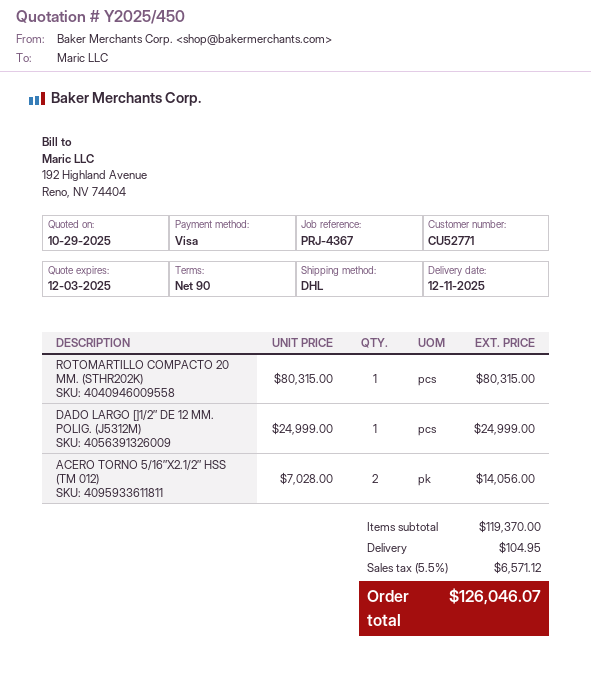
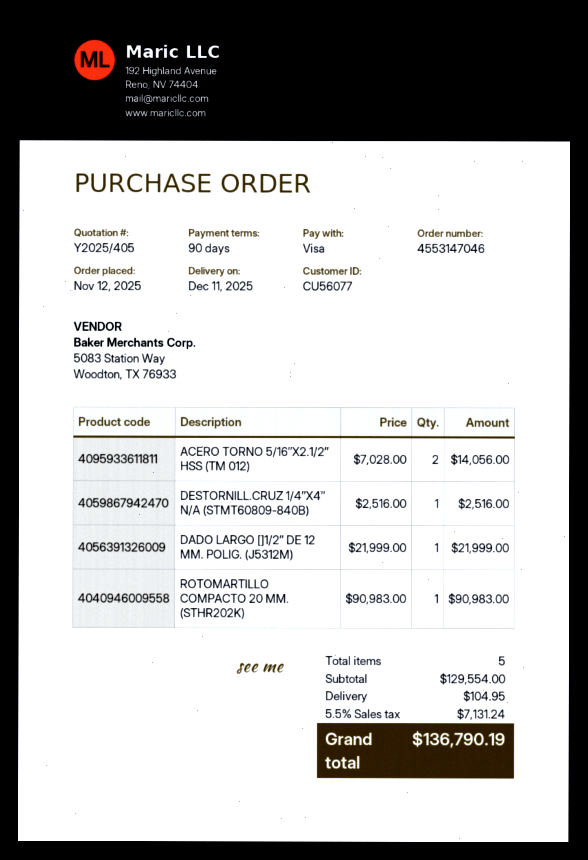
quote number: Y2025/450 -> Y2025/405
customer number: CU52771 -> CU56077
ROTOMARTILLO COMPACTO 20 MM. (STHR202K): 1 x 80315.00 = 80315.00 -> 1 x 90983.00 = 90983.00
DADO LARGO []1/2″ DE 12 MM. POLIG. (J5312M): 1 x 24999.00 = 24999.00 -> 1 x 21999.00 = 21999.00
DESTORNILL.CRUZ 1/4″X4″ N/A (STMT60809-840B): none -> 1 x 2516.00 = 2516.00
subtotal: 119370.00 -> 129554.00
tax: 5.5% = 6571.12 -> 5.5% = 7131.24
total: 126046.07 -> 136790.19

